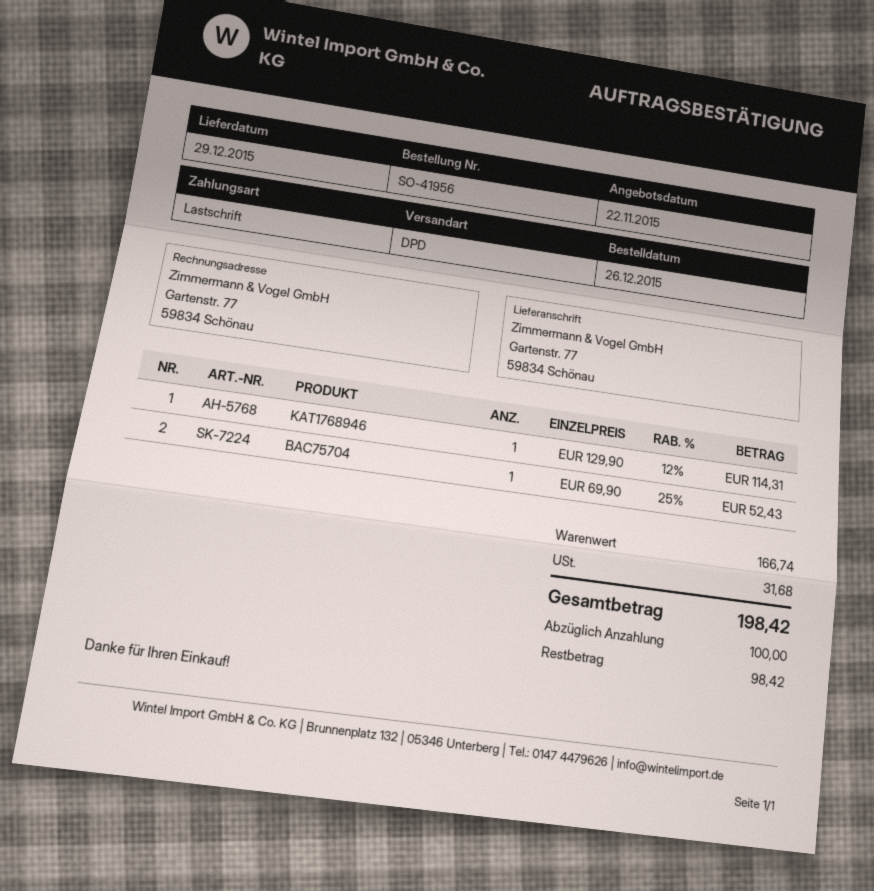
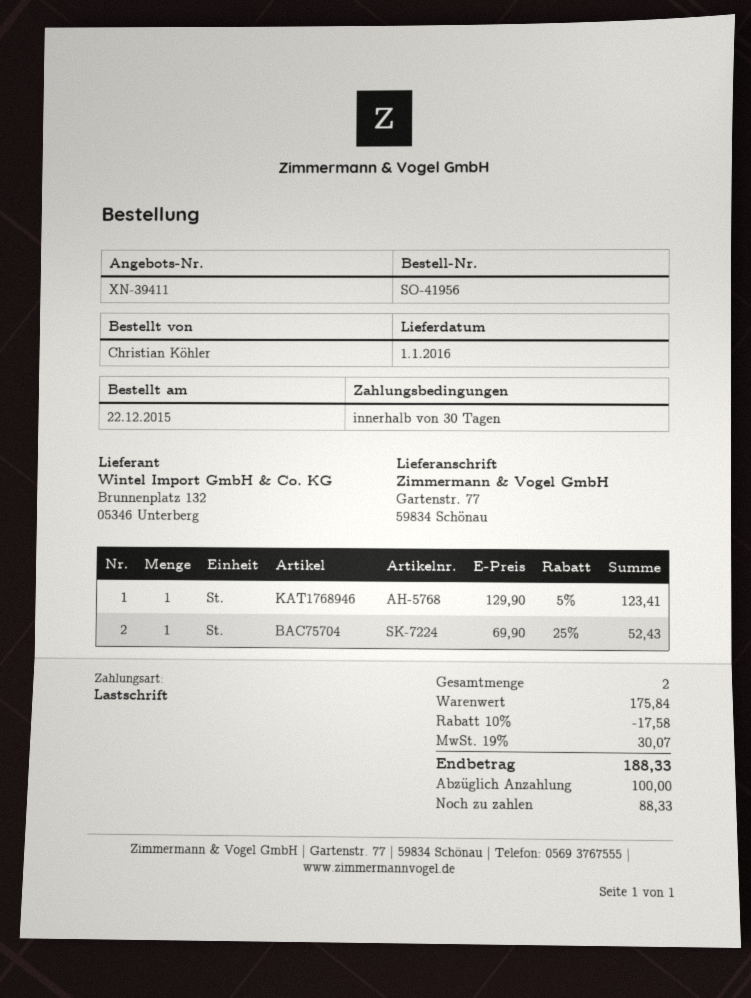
order date: 2015-12-26 -> 2015-12-22
delivery date: 2015-12-29 -> 2016-01-01
KAT1768946: 1 x 129.90 - 12% = 114.31 -> 1 x 129.90 - 5% = 123.41
subtotal: 166.74 -> 175.84
discount: none -> 10% = 17.58
tax: 31.68 -> 30.07
total: 198.42 -> 188.33
balance: 98.42 -> 88.33

